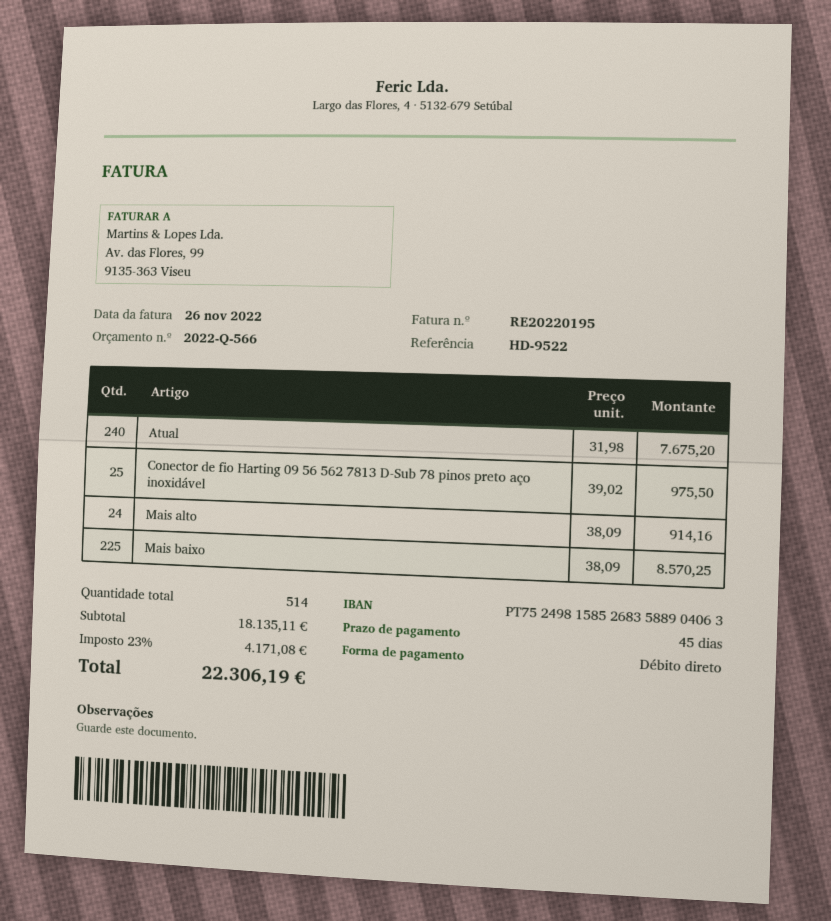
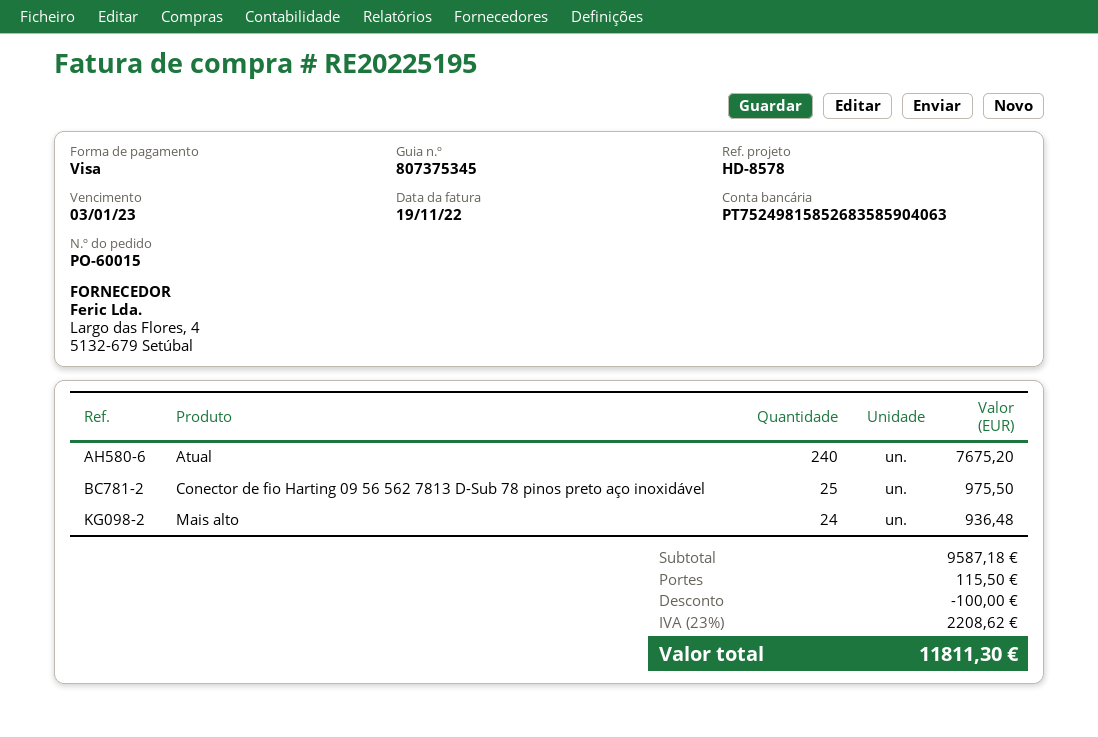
invoice number: RE20220195 -> RE20225195
invoice date: 2022-11-26 -> 2022-11-19
reference: HD-9522 -> HD-8578
payment method: direct debit -> Visa
bank account: PT75249815852683588904063 -> PT75249815852683585904063
Mais alto: 24 for 914.16 -> 24 for 936.48
Mais baixo: 225 for 8570.25 -> none
subtotal: 18135.11 -> 9587.18
discount: none -> 100.00
shipping: none -> 115.50
tax: 23% = 4171.08 -> 23% = 2208.62
total: 22306.19 -> 11811.30

